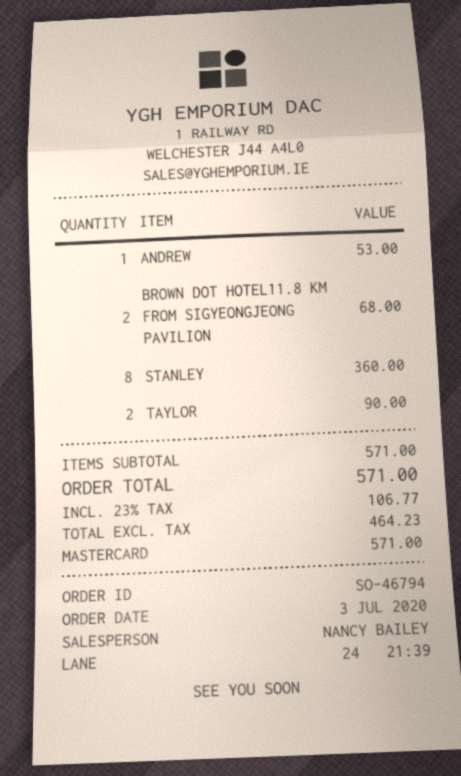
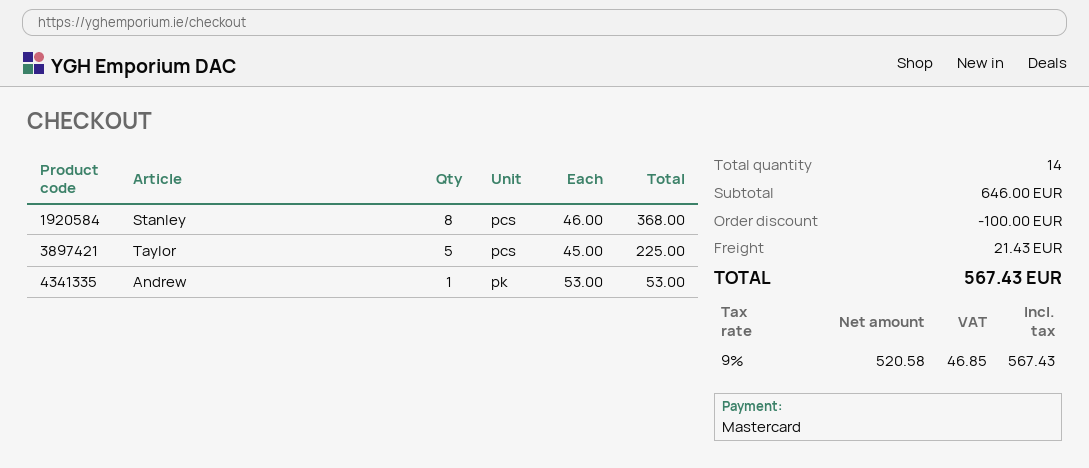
BROWN DOT HOTEL11.8 KM FROM SIGYEONGJEONG PAVILION: 2 for 68.00 -> none
STANLEY: 8 for 360.00 -> 8 for 368.00
TAYLOR: 2 for 90.00 -> 5 for 225.00
subtotal: 571.00 -> 646.00
discount: none -> 100.00
shipping: none -> 21.43
net: 464.23 -> 520.58
tax: 23% = 106.77 -> 9% = 46.85
total: 571.00 -> 567.43

